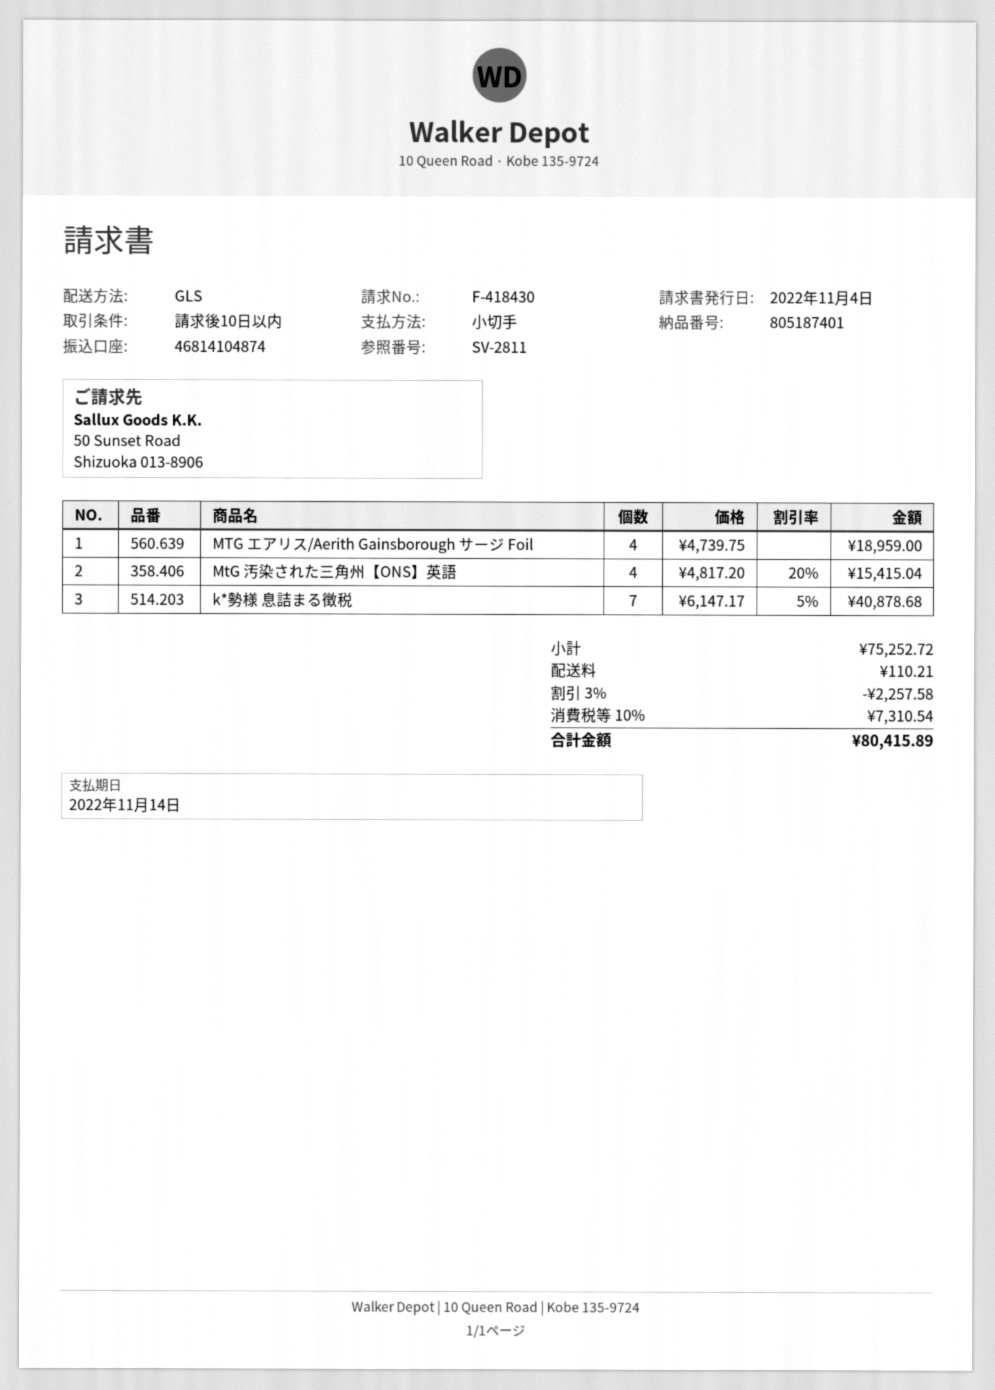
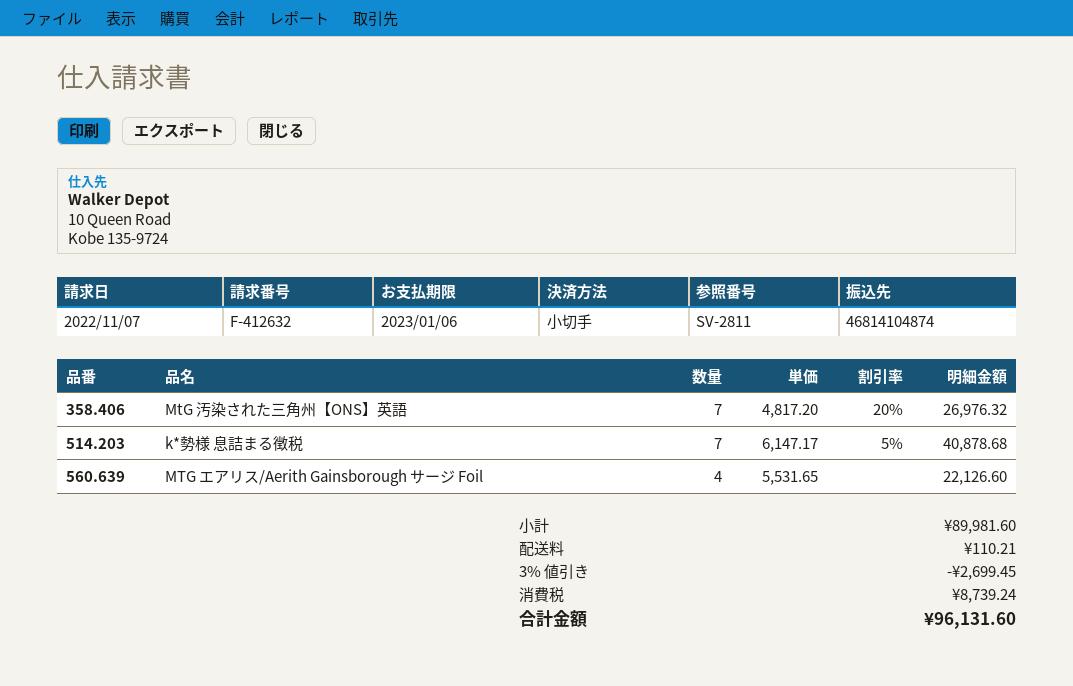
invoice number: F-418430 -> F-412632
invoice date: 2022-11-04 -> 2022-11-07
due date: 2022-11-14 -> 2023-01-06
MTG エアリス/Aerith Gainsborough サージ Foil: 4 x 4739.75 = 18959.00 -> 4 x 5531.65 = 22126.60
MtG 汚染された三角州【ONS】英語: 4 x 4817.20 - 20% = 15415.04 -> 7 x 4817.20 - 20% = 26976.32
subtotal: 75252.72 -> 89981.60
discount: 3% = 2257.58 -> 3% = 2699.45
tax: 7310.54 -> 8739.24
total: 80415.89 -> 96131.60

